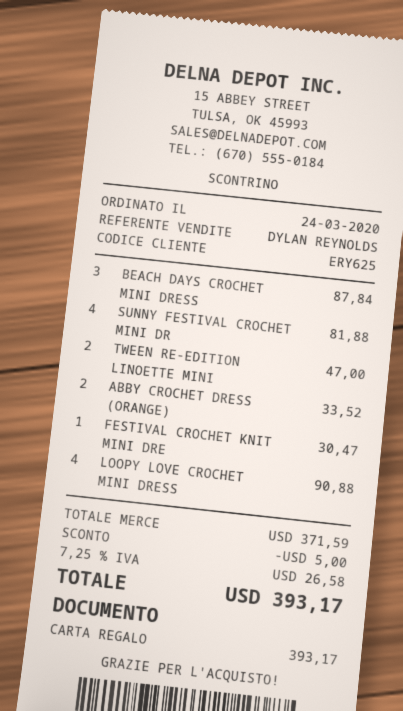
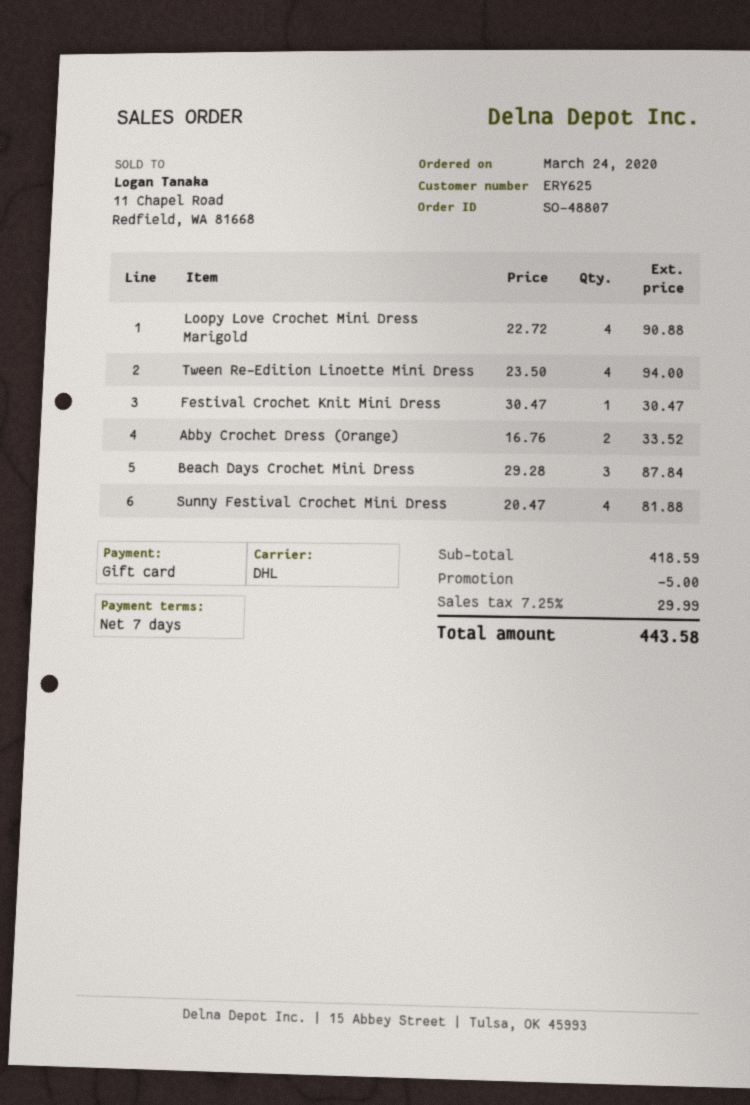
TWEEN RE-EDITION LINOETTE MINI: 2 for 47.00 -> 4 for 94.00
subtotal: 371.59 -> 418.59
tax: 7.25% = 26.58 -> 7.25% = 29.99
total: 393.17 -> 443.58

